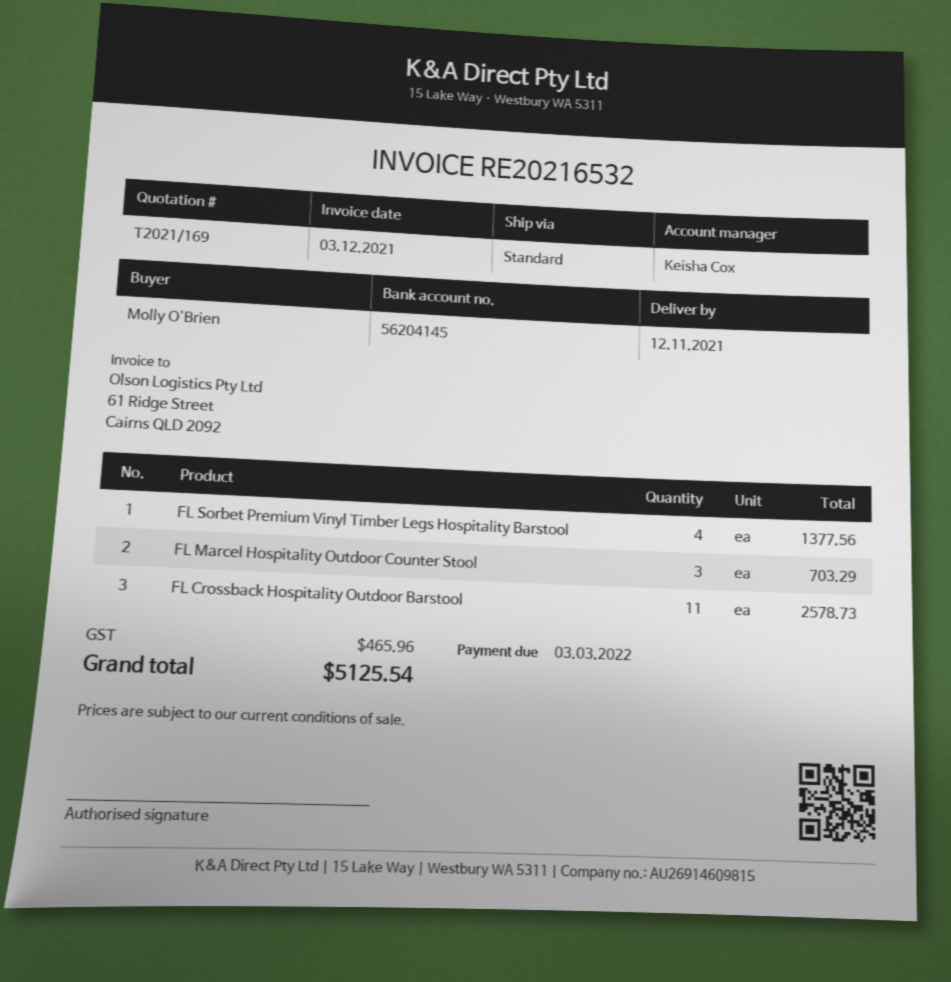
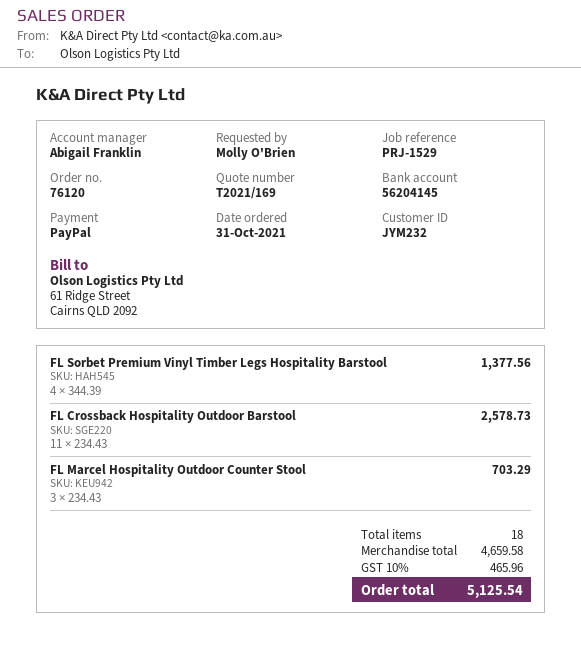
sales rep: Keisha Cox -> Abigail Franklin

